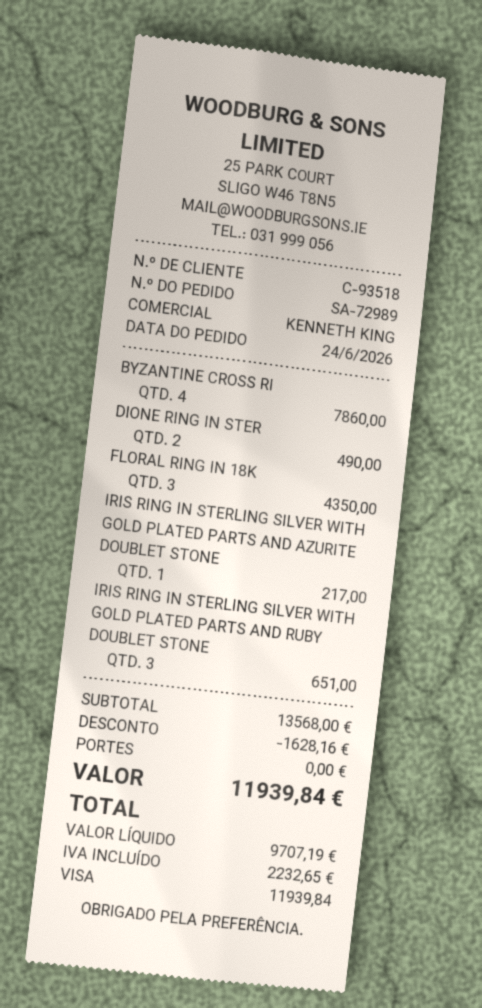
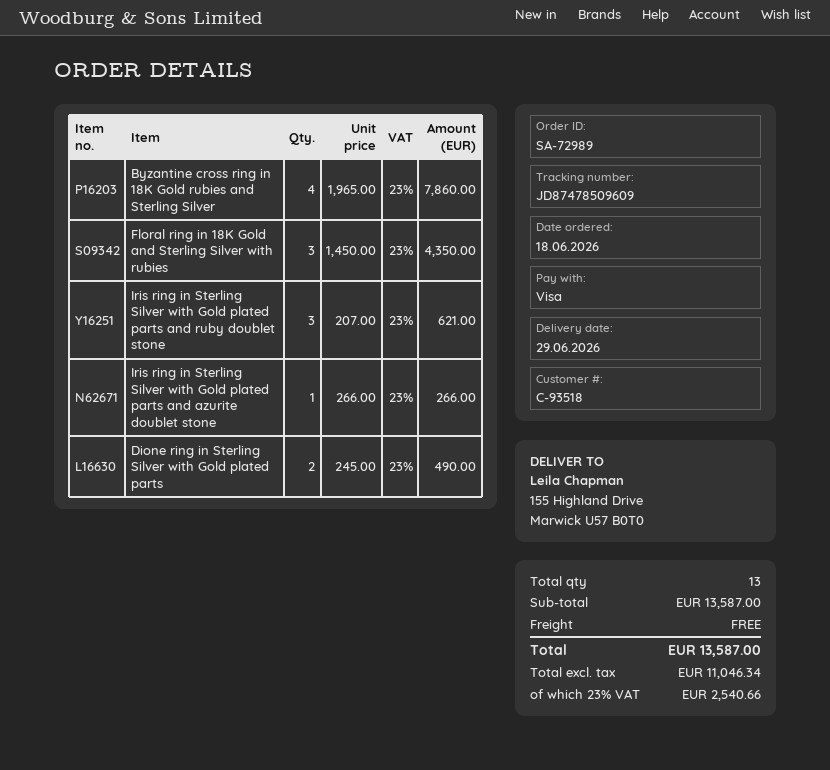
order date: 2026-06-24 -> 2026-06-18
IRIS RING IN STERLING SILVER WITH GOLD PLATED PARTS AND AZURITE DOUBLET STONE: 1 for 217.00 -> 1 for 266.00
IRIS RING IN STERLING SILVER WITH GOLD PLATED PARTS AND RUBY DOUBLET STONE: 3 for 651.00 -> 3 for 621.00
subtotal: 13568.00 -> 13587.00
discount: 1628.16 -> none
net: 9707.19 -> 11046.34
tax: 2232.65 -> 2540.66
total: 11939.84 -> 13587.00

